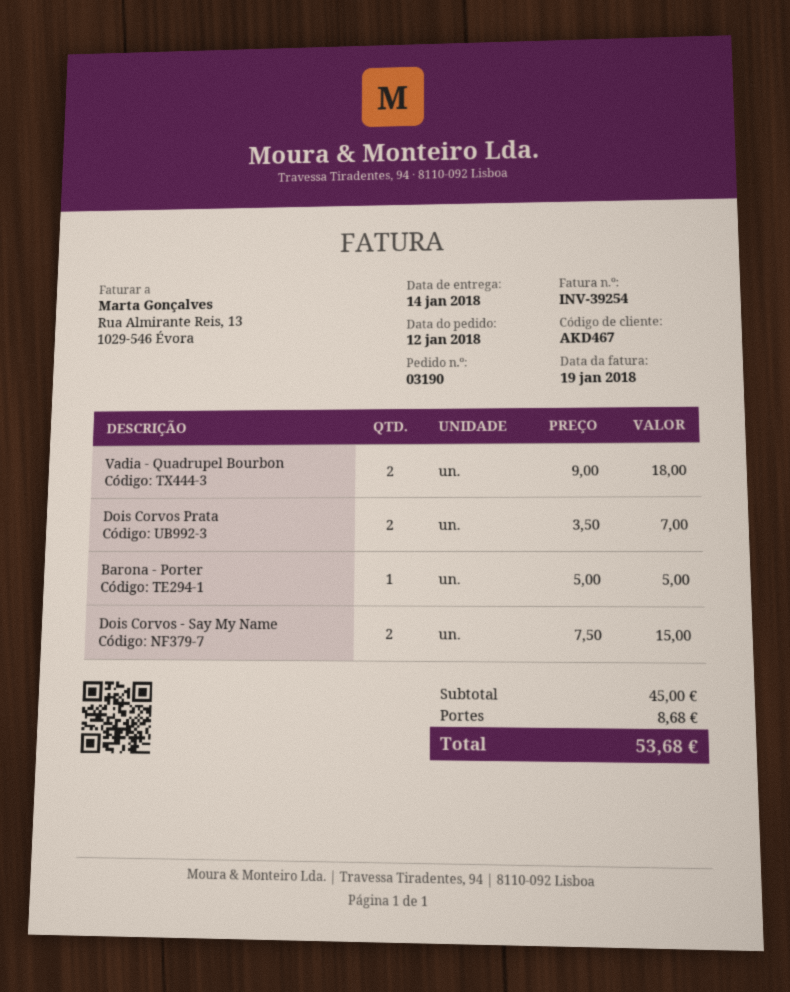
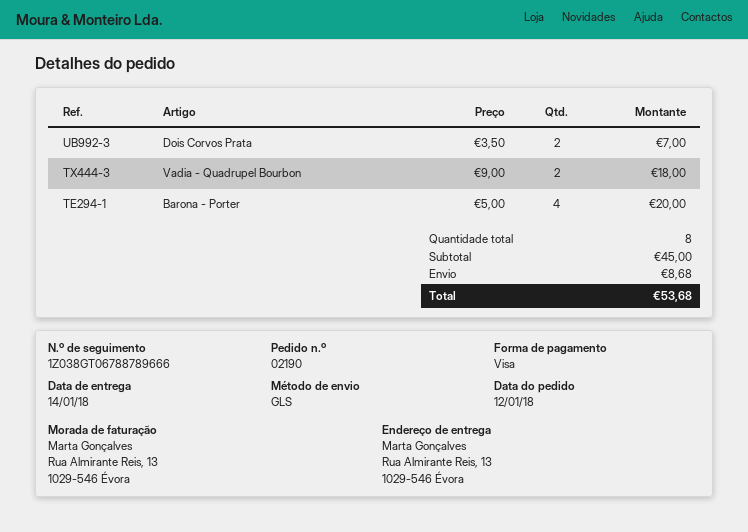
order number: 03190 -> 02190
Barona - Porter: 1 x 5.00 = 5.00 -> 4 x 5.00 = 20.00
Dois Corvos - Say My Name: 2 x 7.50 = 15.00 -> none

